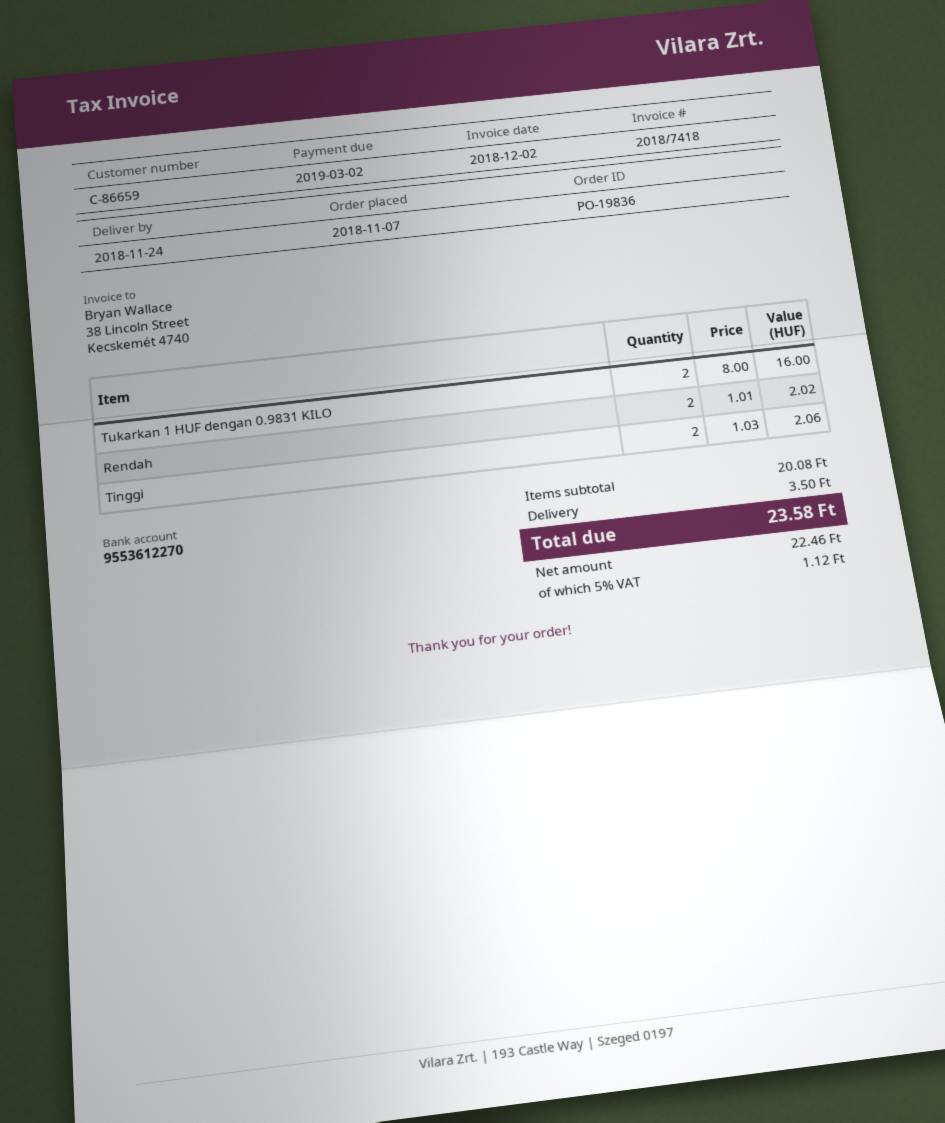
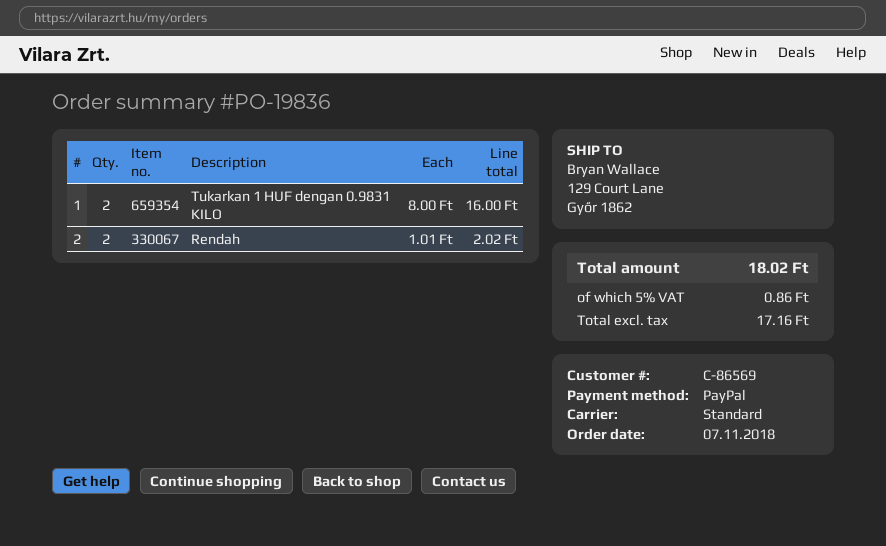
customer number: C-86659 -> C-86569
Tinggi: 2 x 1.03 = 2.06 -> none
shipping: 3.50 -> none
net: 22.46 -> 17.16
tax: 5% = 1.12 -> 5% = 0.86
total: 23.58 -> 18.02

